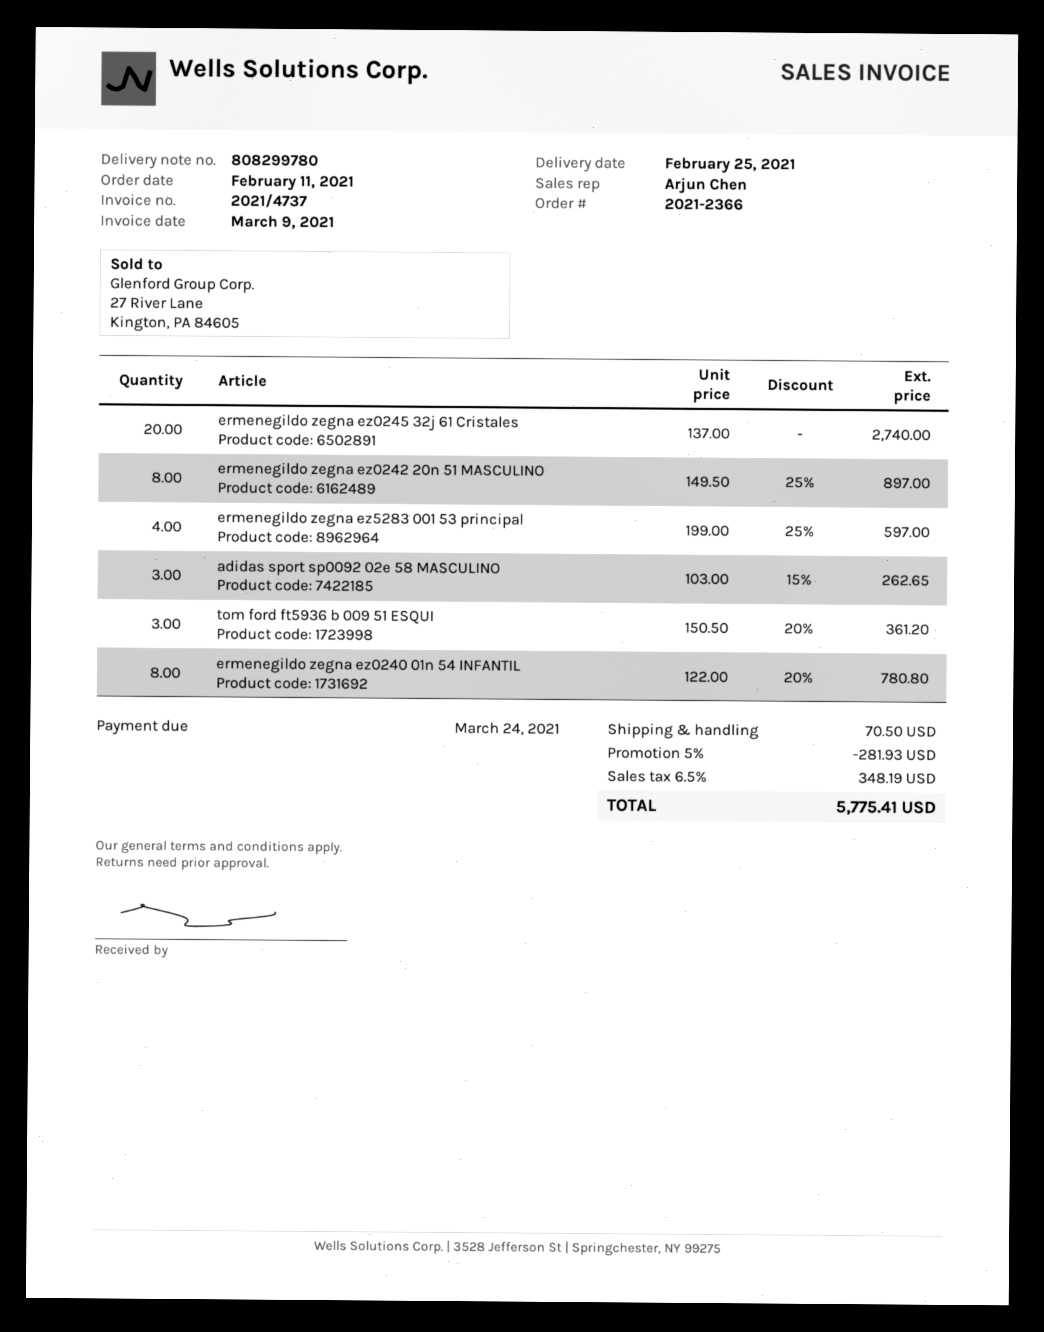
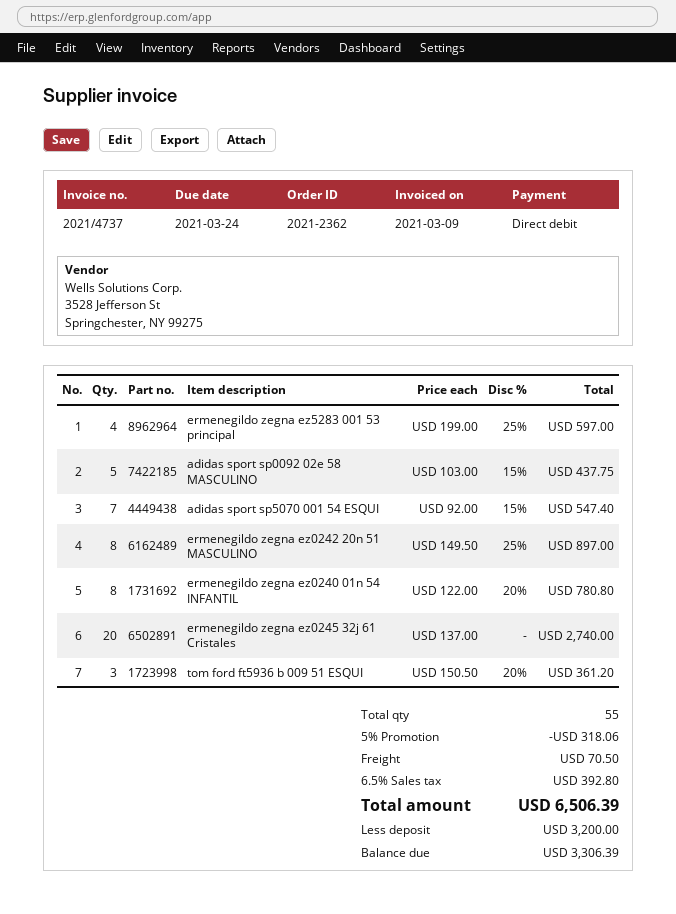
order number: 2021-2366 -> 2021-2362
adidas sport sp0092 02e 58 MASCULINO: 3 x 103.00 - 15% = 262.65 -> 5 x 103.00 - 15% = 437.75
adidas sport sp5070 001 54 ESQUI: none -> 7 x 92.00 - 15% = 547.40
discount: 5% = 281.93 -> 5% = 318.06
tax: 6.5% = 348.19 -> 6.5% = 392.80
total: 5775.41 -> 6506.39

